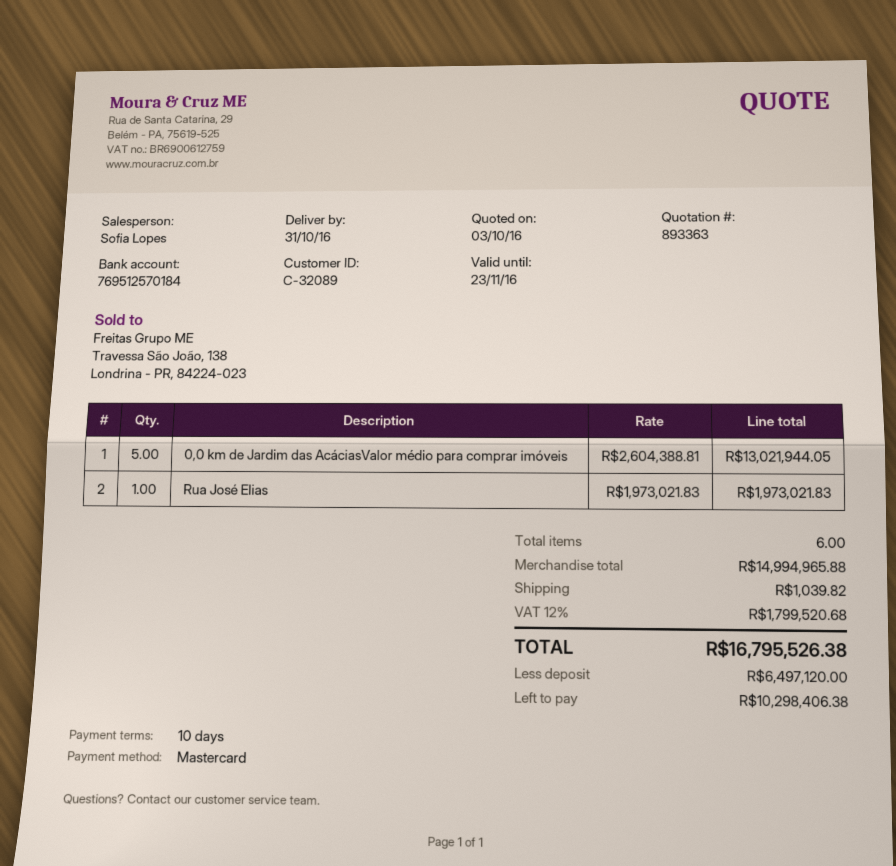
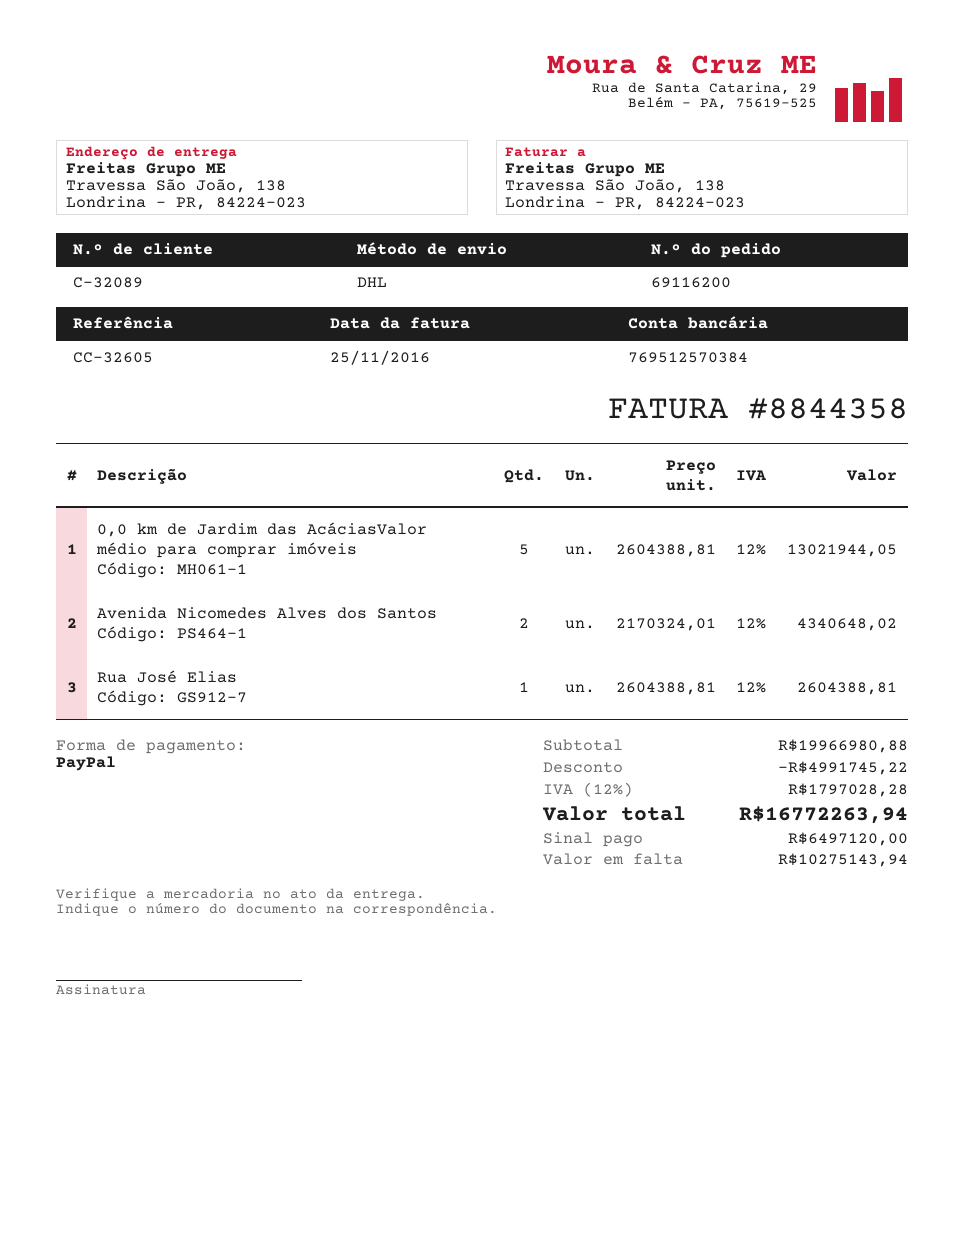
payment method: Mastercard -> PayPal
bank account: 769512570184 -> 769512570384
Rua José Elias: 1 x 1973021.83 = 1973021.83 -> 1 x 2604388.81 = 2604388.81
Avenida Nicomedes Alves dos Santos: none -> 2 x 2170324.01 = 4340648.02
subtotal: 14994965.88 -> 19966980.88
discount: none -> 4991745.22
shipping: 1039.82 -> none
tax: 12% = 1799520.68 -> 12% = 1797028.28
total: 16795526.38 -> 16772263.94
balance: 10298406.38 -> 10275143.94

